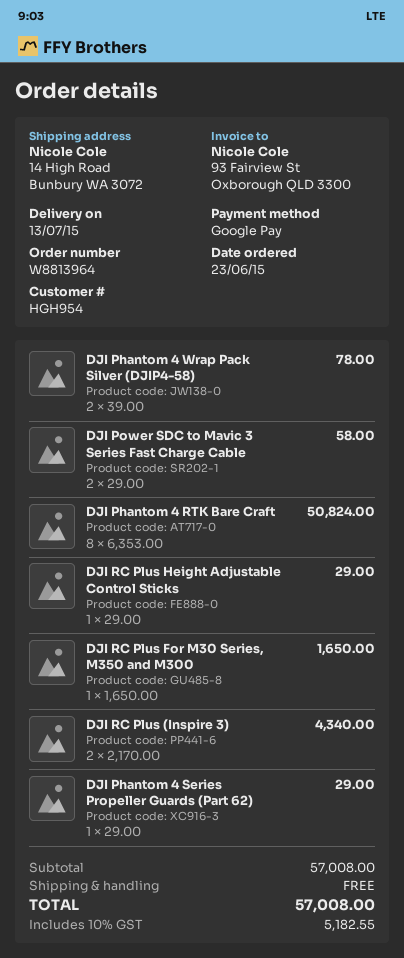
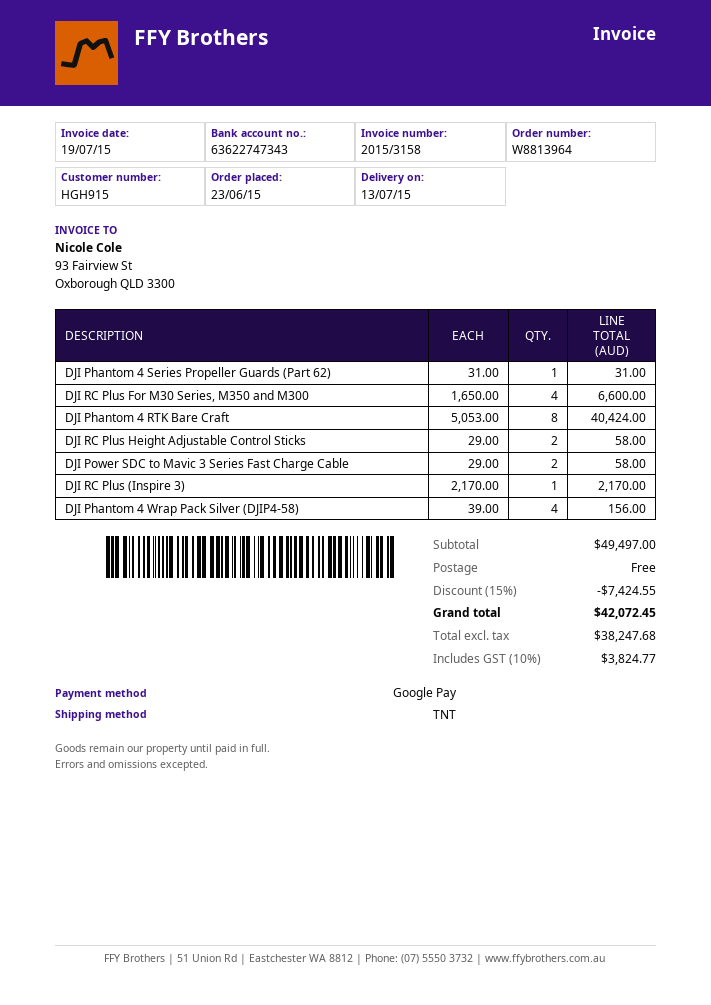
customer number: HGH954 -> HGH915
DJI Phantom 4 Wrap Pack Silver (DJIP4-58): 2 x 39.00 = 78.00 -> 4 x 39.00 = 156.00
DJI Phantom 4 RTK Bare Craft: 8 x 6353.00 = 50824.00 -> 8 x 5053.00 = 40424.00
DJI RC Plus Height Adjustable Control Sticks: 1 x 29.00 = 29.00 -> 2 x 29.00 = 58.00
DJI RC Plus For M30 Series, M350 and M300: 1 x 1650.00 = 1650.00 -> 4 x 1650.00 = 6600.00
DJI RC Plus (Inspire 3): 2 x 2170.00 = 4340.00 -> 1 x 2170.00 = 2170.00
DJI Phantom 4 Series Propeller Guards (Part 62): 1 x 29.00 = 29.00 -> 1 x 31.00 = 31.00
subtotal: 57008.00 -> 49497.00
discount: none -> 15% = 7424.55
tax: 10% = 5182.55 -> 10% = 3824.77
total: 57008.00 -> 42072.45

